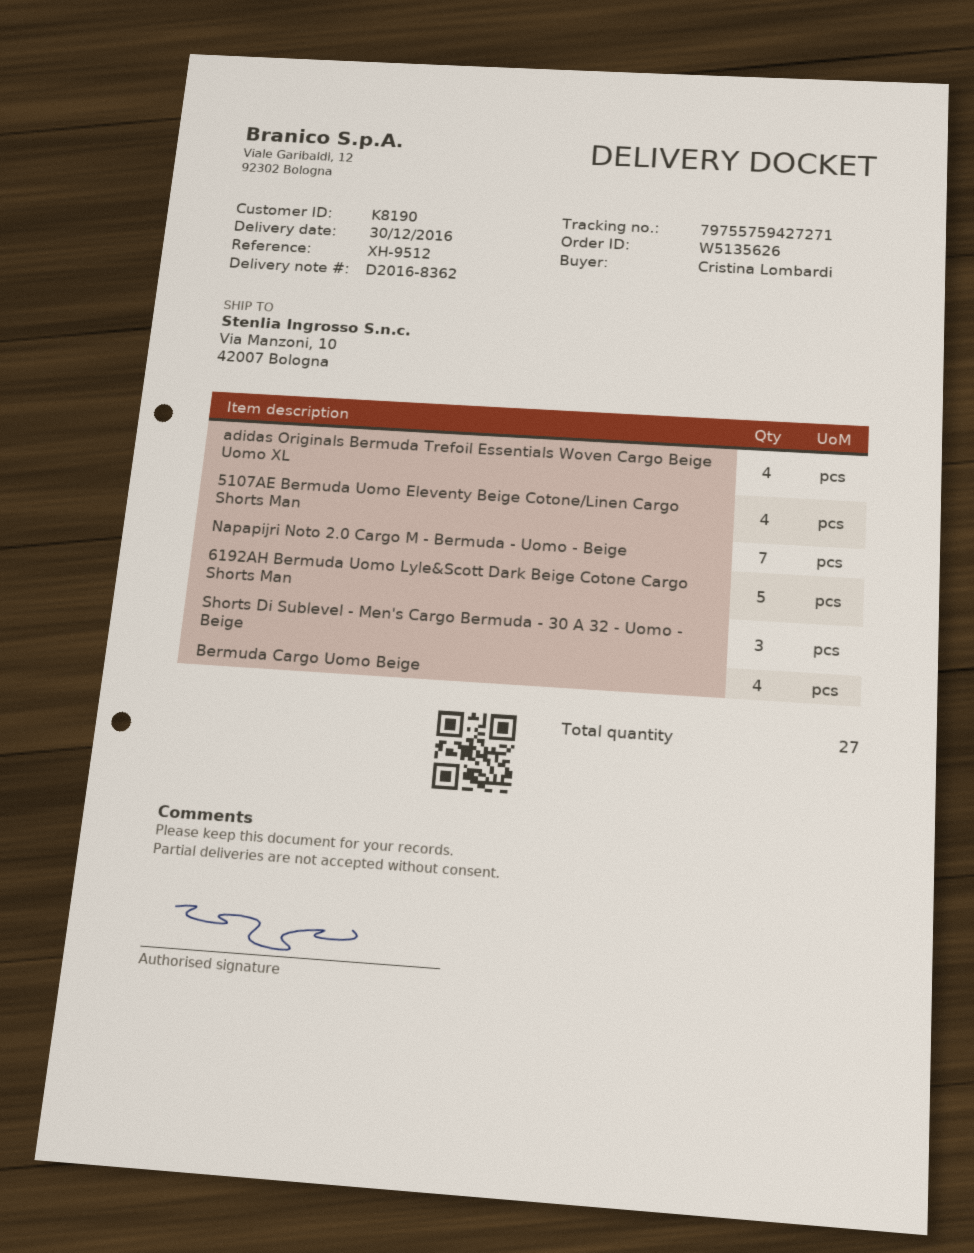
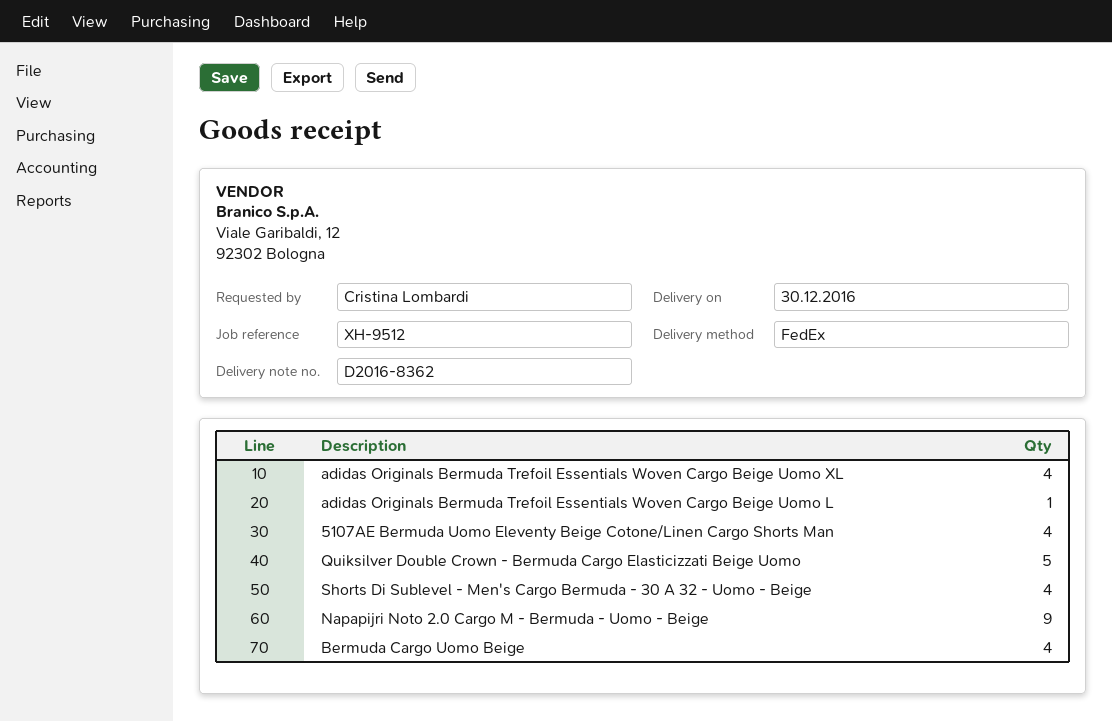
Napapijri Noto 2.0 Cargo M - Bermuda - Uomo - Beige: 7 -> 9
6192AH Bermuda Uomo Lyle&Scott Dark Beige Cotone Cargo Shorts Man: 5 -> none
Shorts Di Sublevel - Men's Cargo Bermuda - 30 A 32 - Uomo - Beige: 3 -> 4
adidas Originals Bermuda Trefoil Essentials Woven Cargo Beige Uomo L: none -> 1
Quiksilver Double Crown - Bermuda Cargo Elasticizzati Beige Uomo: none -> 5

